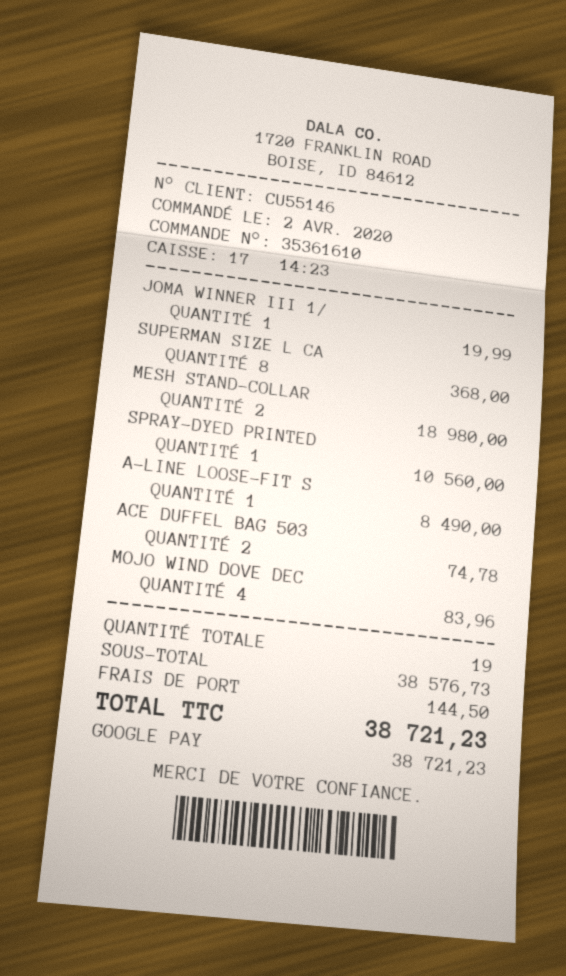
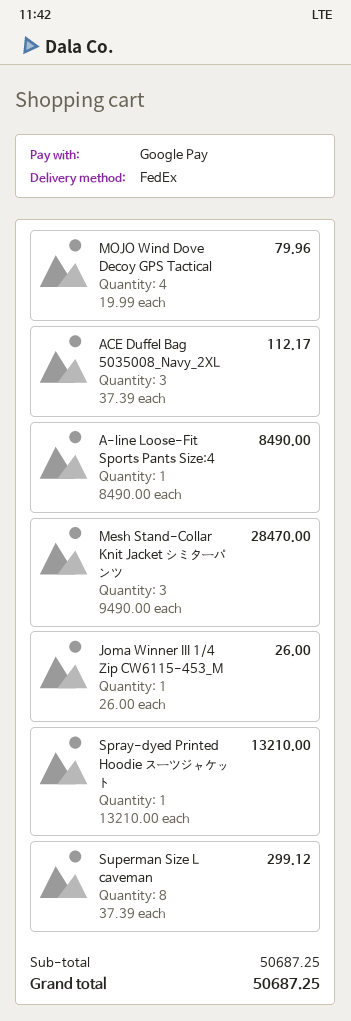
JOMA WINNER III 1/: 1 for 19.99 -> 1 for 26.00
SUPERMAN SIZE L CA: 8 for 368.00 -> 8 for 299.12
MESH STAND-COLLAR: 2 for 18980.00 -> 3 for 28470.00
SPRAY-DYED PRINTED: 1 for 10560.00 -> 1 for 13210.00
ACE DUFFEL BAG 503: 2 for 74.78 -> 3 for 112.17
MOJO WIND DOVE DEC: 4 for 83.96 -> 4 for 79.96
subtotal: 38576.73 -> 50687.25
shipping: 144.50 -> none
total: 38721.23 -> 50687.25

